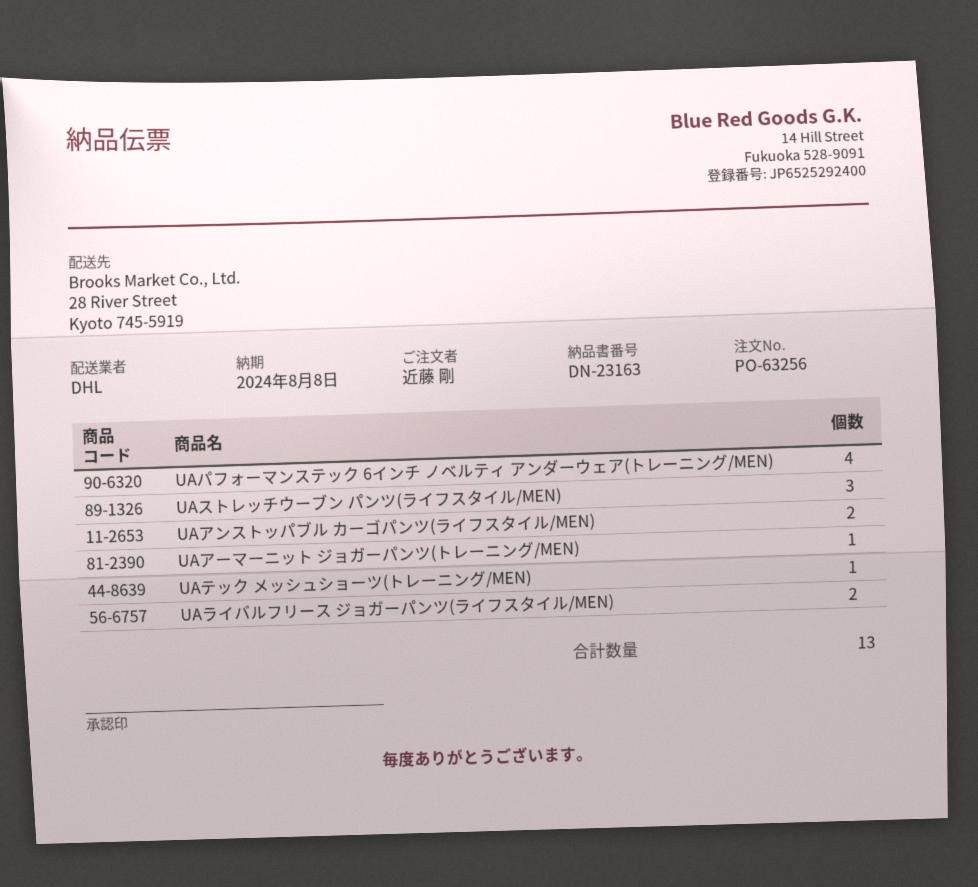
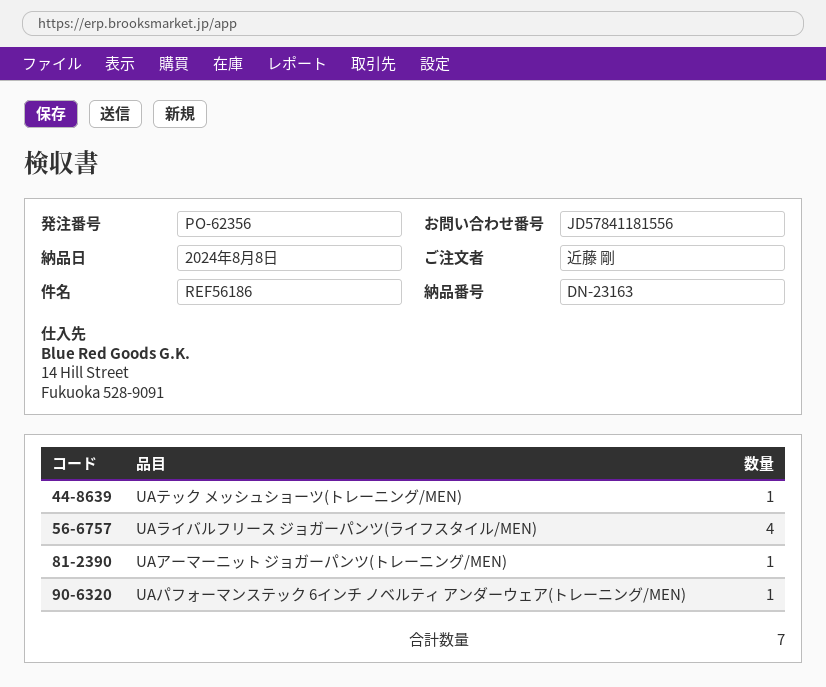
order number: PO-63256 -> PO-62356
UAパフォーマンステック 6インチ ノベルティ アンダーウェア(トレーニング/MEN): 4 -> 1
UAストレッチウーブン パンツ(ライフスタイル/MEN): 3 -> none
UAアンストッパブル カーゴパンツ(ライフスタイル/MEN): 2 -> none
UAライバルフリース ジョガーパンツ(ライフスタイル/MEN): 2 -> 4
total quantity: 13 -> 7

